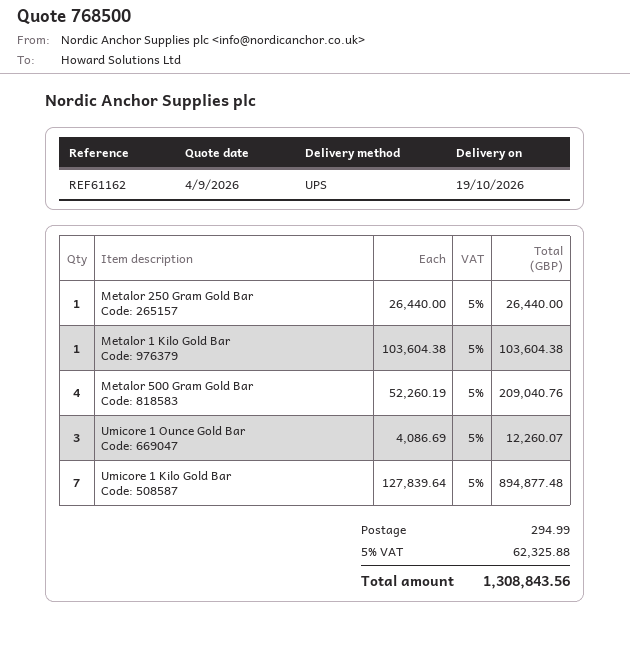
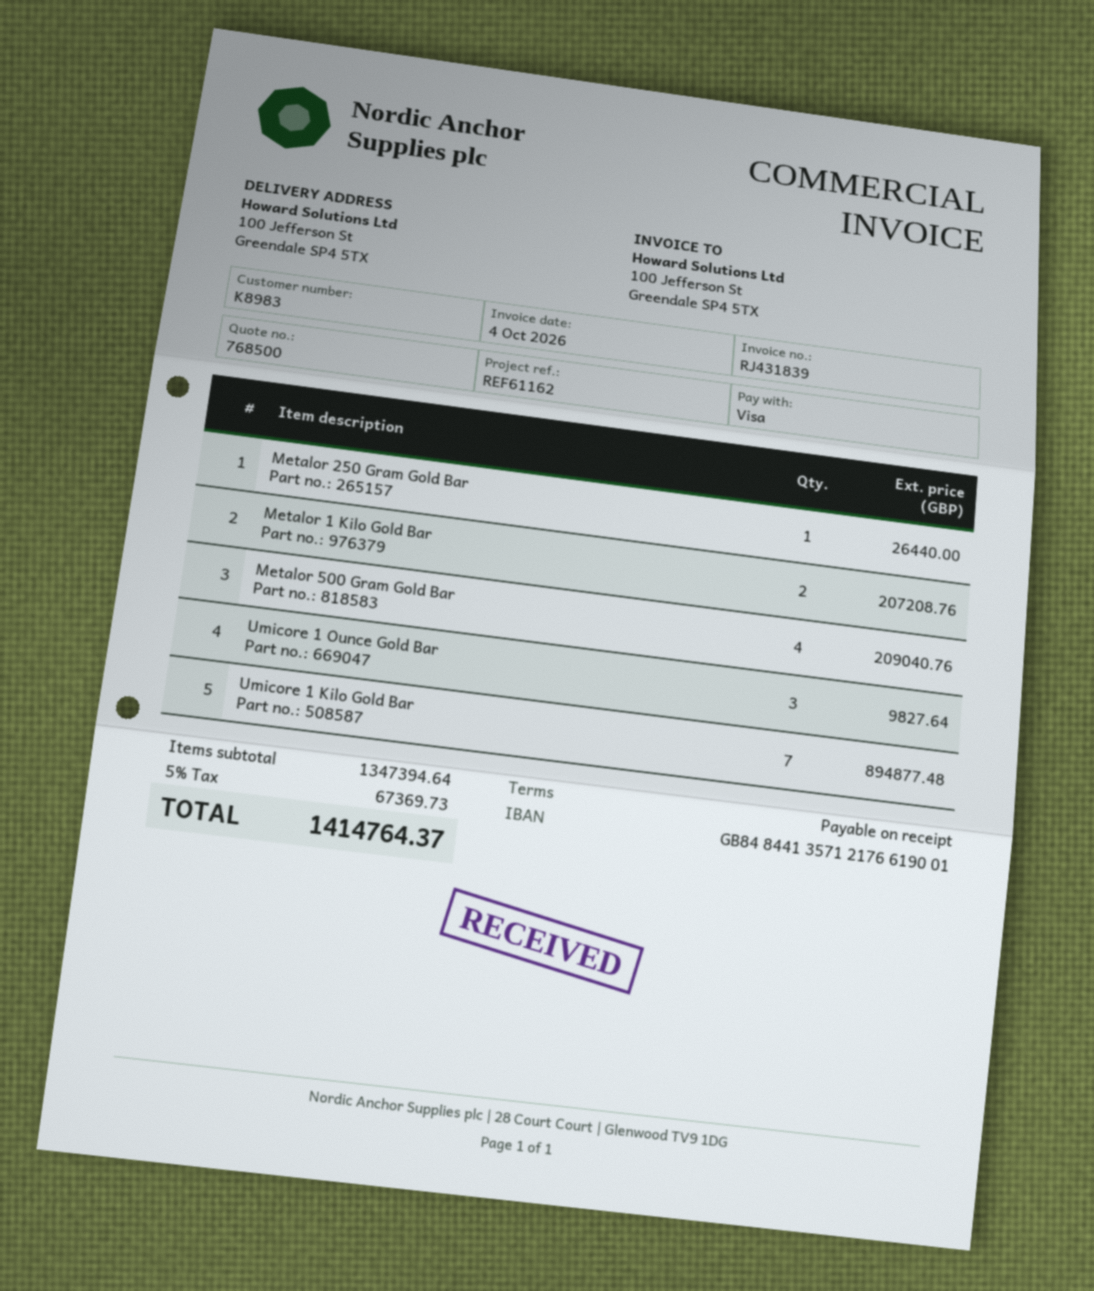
Metalor 1 Kilo Gold Bar: 1 for 103604.38 -> 2 for 207208.76
Umicore 1 Ounce Gold Bar: 3 for 12260.07 -> 3 for 9827.64
shipping: 294.99 -> none
tax: 5% = 62325.88 -> 5% = 67369.73
total: 1308843.56 -> 1414764.37

